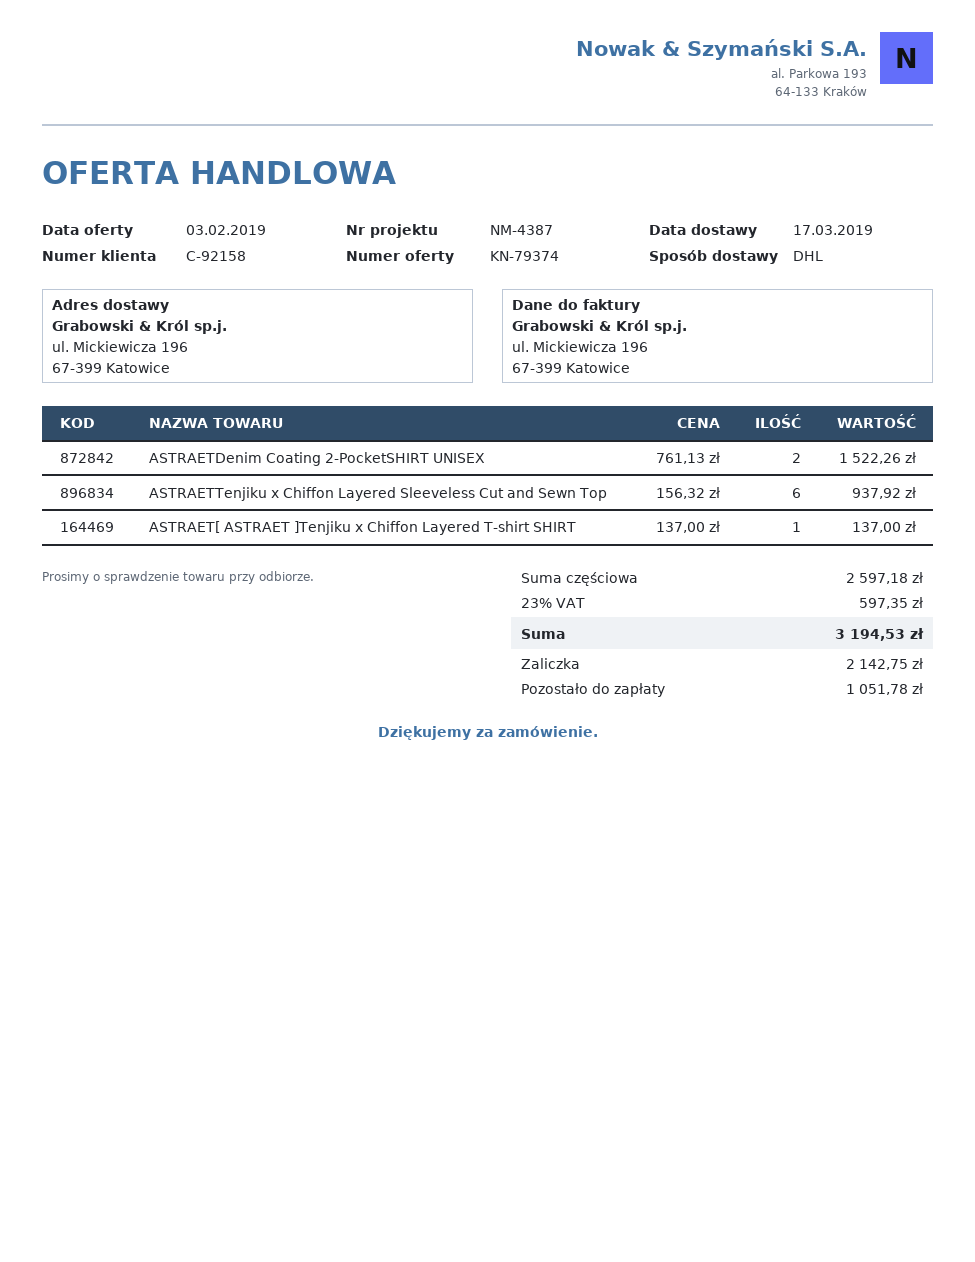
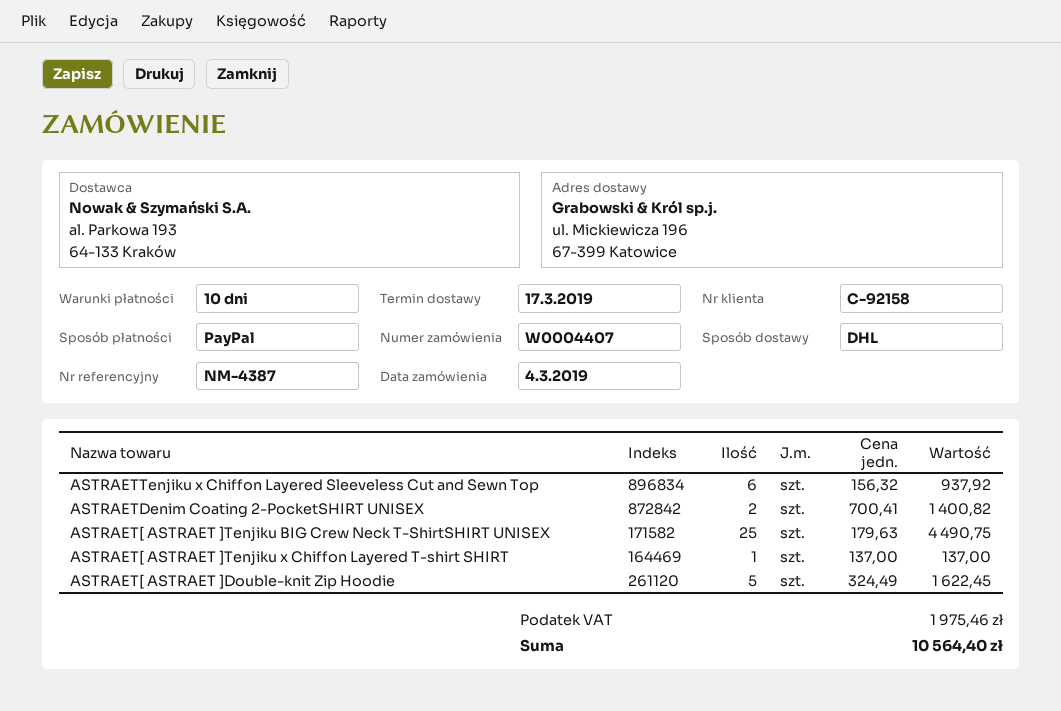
ASTRAETDenim Coating 2-PocketSHIRT UNISEX: 2 x 761.13 = 1522.26 -> 2 x 700.41 = 1400.82
ASTRAET[ ASTRAET ]Tenjiku BIG Crew Neck T-ShirtSHIRT UNISEX: none -> 25 x 179.63 = 4490.75
ASTRAET[ ASTRAET ]Double-knit Zip Hoodie: none -> 5 x 324.49 = 1622.45
tax: 597.35 -> 1975.46
total: 3194.53 -> 10564.40

